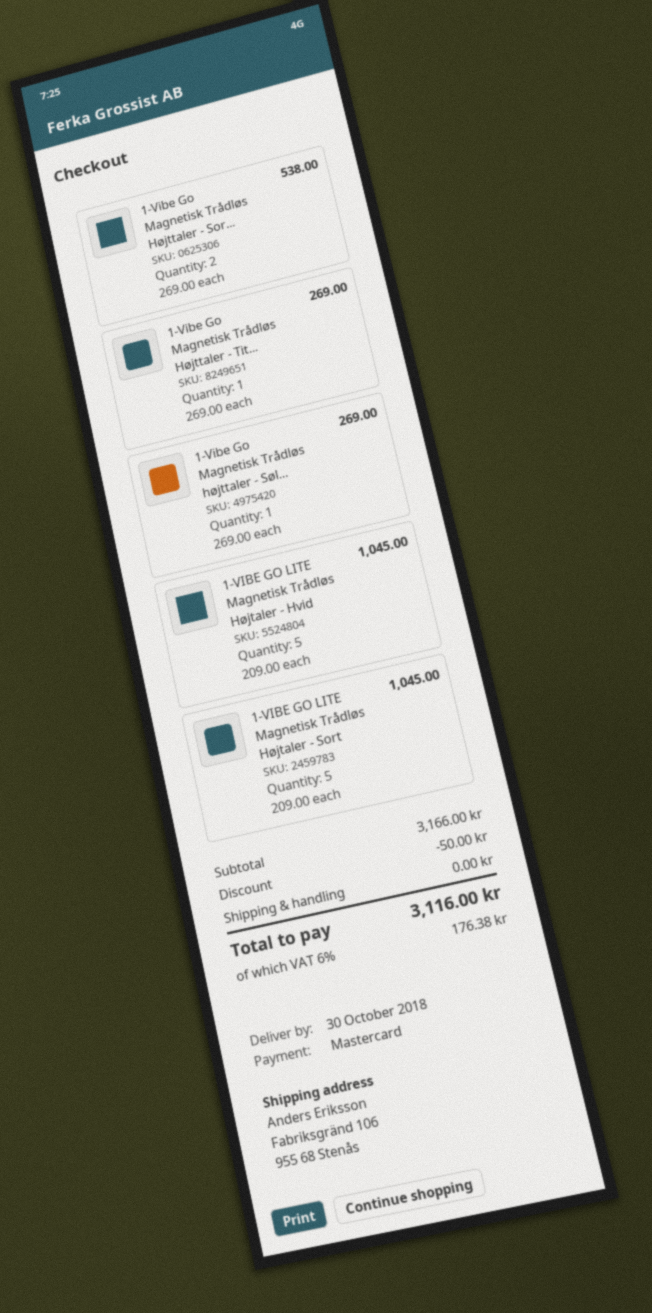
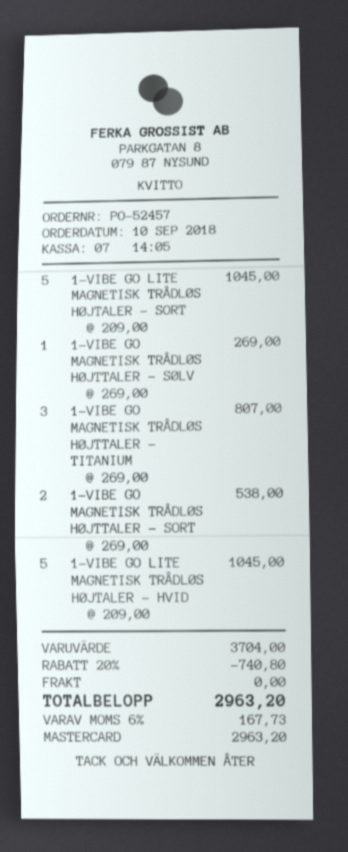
1-Vibe Go Magnetisk Trådløs Højttaler - Tit...: 1 x 269.00 = 269.00 -> 3 x 269.00 = 807.00
subtotal: 3166.00 -> 3704.00
discount: 50.00 -> 740.80
tax: 6% = 176.38 -> 6% = 167.73
total: 3116.00 -> 2963.20

